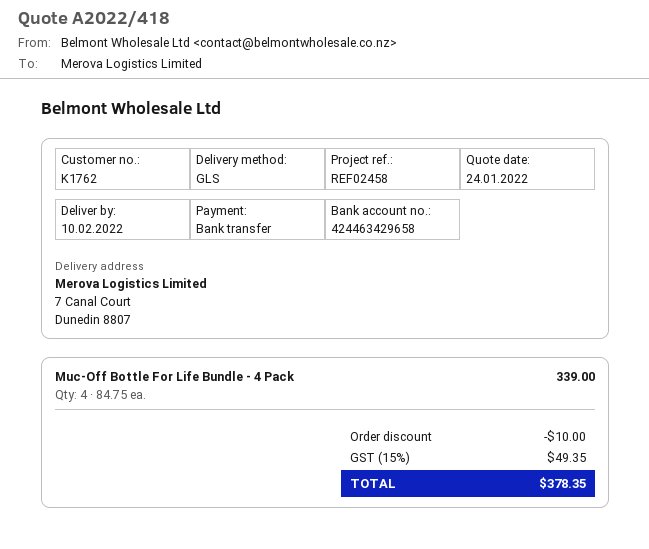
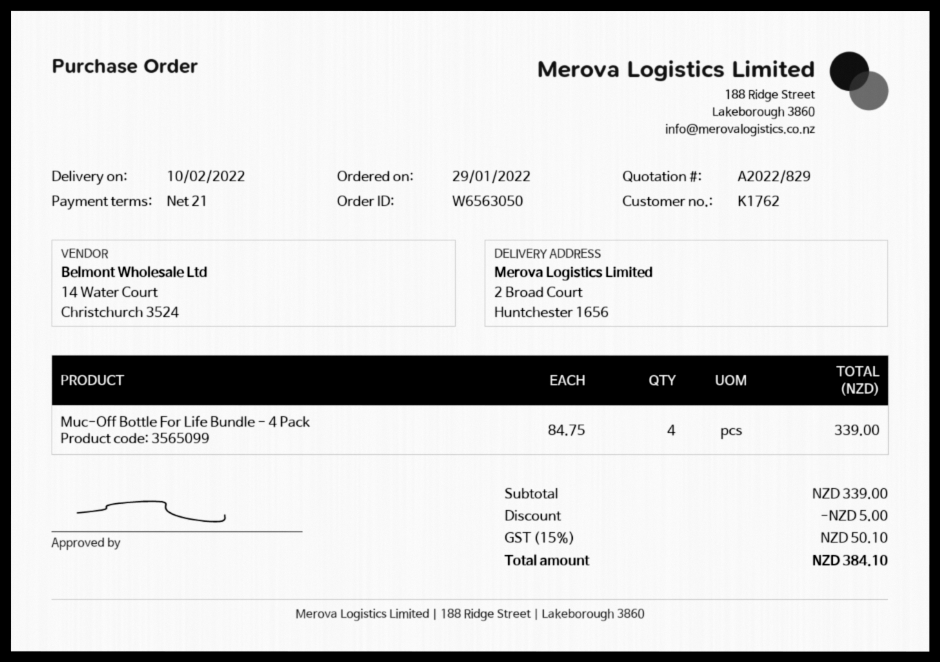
quote number: A2022/418 -> A2022/829
ship to: 7 Canal Court, Dunedin 8807 -> 2 Broad Court, Huntchester 1656
discount: 10.00 -> 5.00
tax: 15% = 49.35 -> 15% = 50.10
total: 378.35 -> 384.10

